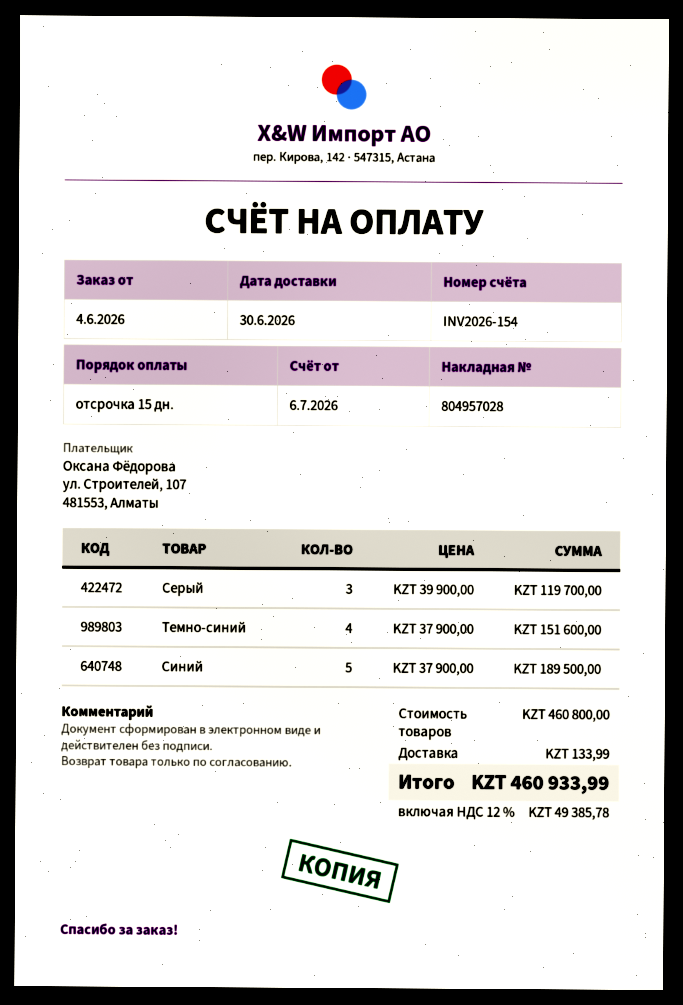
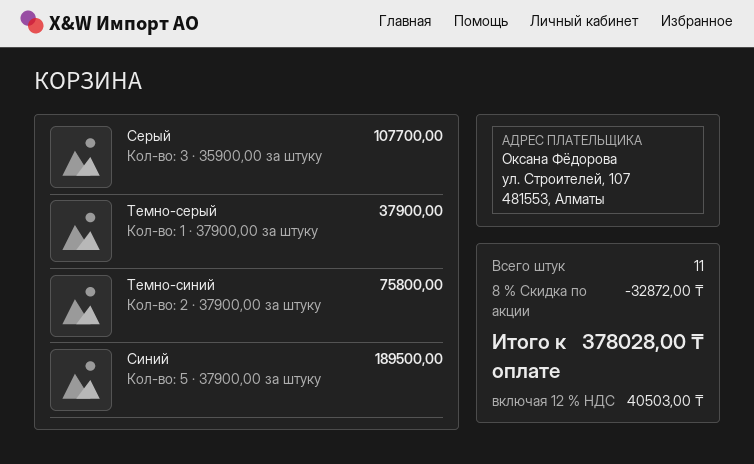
Серый: 3 x 39900.00 = 119700.00 -> 3 x 35900.00 = 107700.00
Темно-синий: 4 x 37900.00 = 151600.00 -> 2 x 37900.00 = 75800.00
Темно-серый: none -> 1 x 37900.00 = 37900.00
discount: none -> 8% = 32872.00
shipping: 133.99 -> none
tax: 12% = 49385.78 -> 12% = 40503.00
total: 460933.99 -> 378028.00

